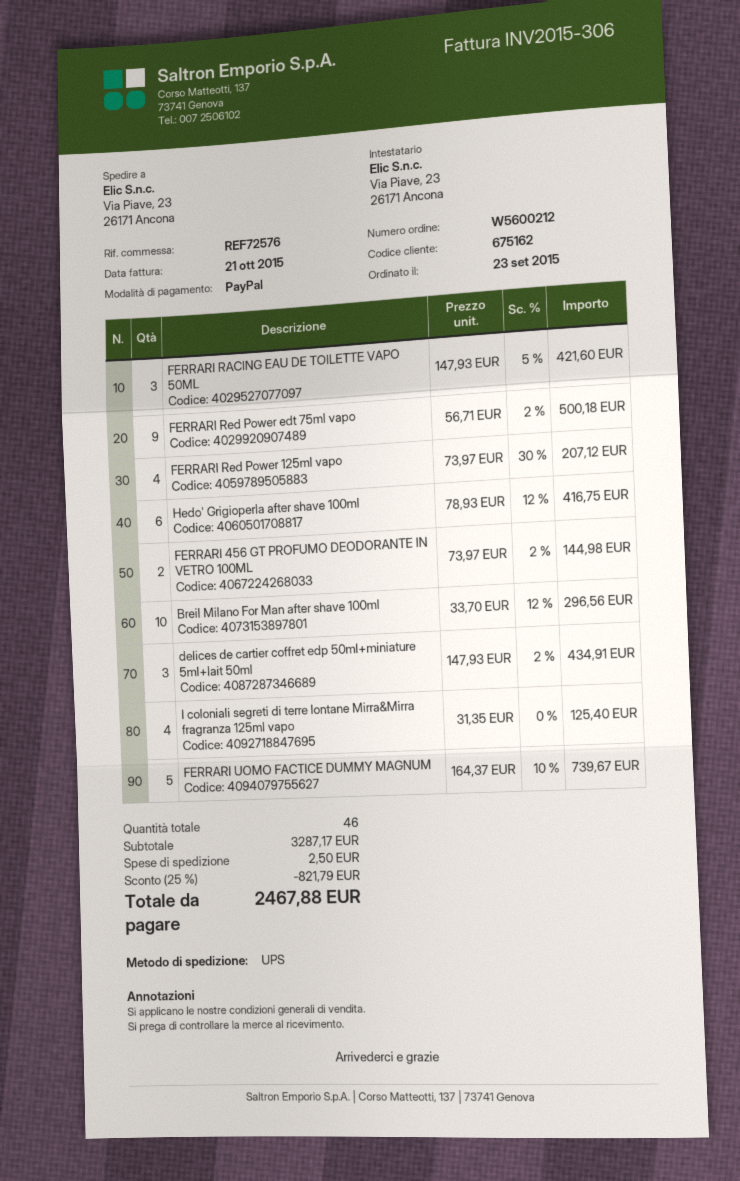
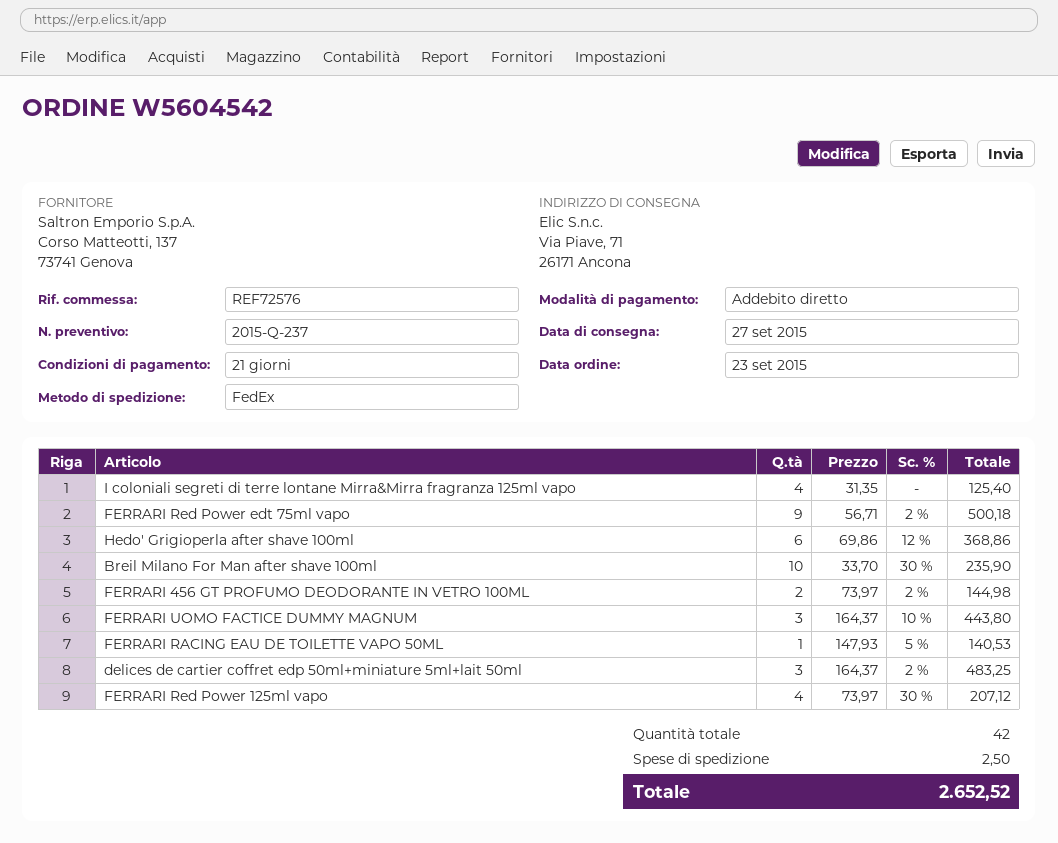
order number: W5600212 -> W5604542
payment method: PayPal -> direct debit
shipping method: UPS -> FedEx
ship to: Via Piave, 23, 26171 Ancona -> Via Piave, 71, 26171 Ancona
FERRARI RACING EAU DE TOILETTE VAPO 50ML: 3 x 147.93 - 5% = 421.60 -> 1 x 147.93 - 5% = 140.53
Hedo' Grigioperla after shave 100ml: 6 x 78.93 - 12% = 416.75 -> 6 x 69.86 - 12% = 368.86
Breil Milano For Man after shave 100ml: 10 x 33.70 - 12% = 296.56 -> 10 x 33.70 - 30% = 235.90
delices de cartier coffret edp 50ml+miniature 5ml+lait 50ml: 3 x 147.93 - 2% = 434.91 -> 3 x 164.37 - 2% = 483.25
FERRARI UOMO FACTICE DUMMY MAGNUM: 5 x 164.37 - 10% = 739.67 -> 3 x 164.37 - 10% = 443.80
total quantity: 46 -> 42
discount: 25% = 821.79 -> none
total: 2467.88 -> 2652.52

